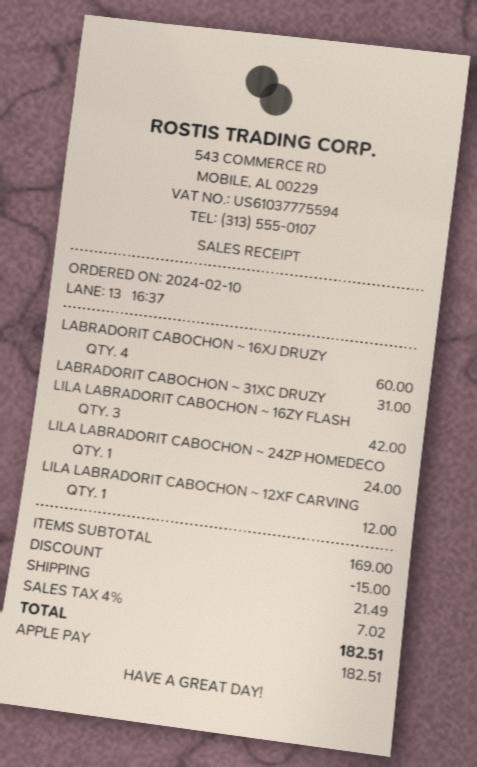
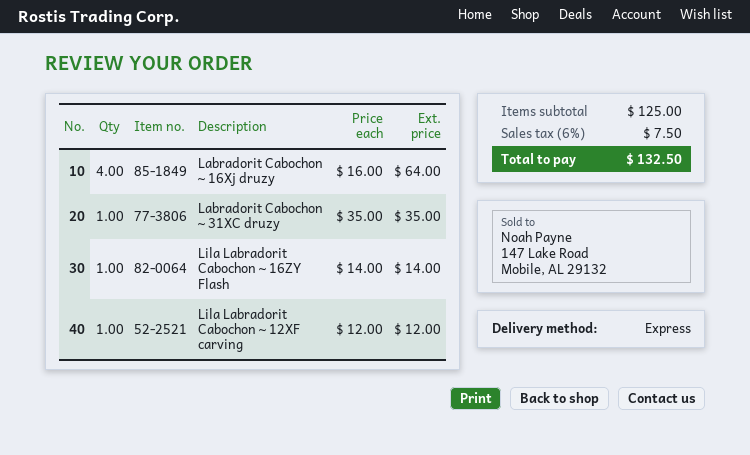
LABRADORIT CABOCHON ~ 16XJ DRUZY: 4 for 60.00 -> 4 for 64.00
LABRADORIT CABOCHON ~ 31XC DRUZY: 1 for 31.00 -> 1 for 35.00
LILA LABRADORIT CABOCHON ~ 16ZY FLASH: 3 for 42.00 -> 1 for 14.00
LILA LABRADORIT CABOCHON ~ 24ZP HOMEDECO: 1 for 24.00 -> none
subtotal: 169.00 -> 125.00
discount: 15.00 -> none
shipping: 21.49 -> none
tax: 4% = 7.02 -> 6% = 7.50
total: 182.51 -> 132.50

